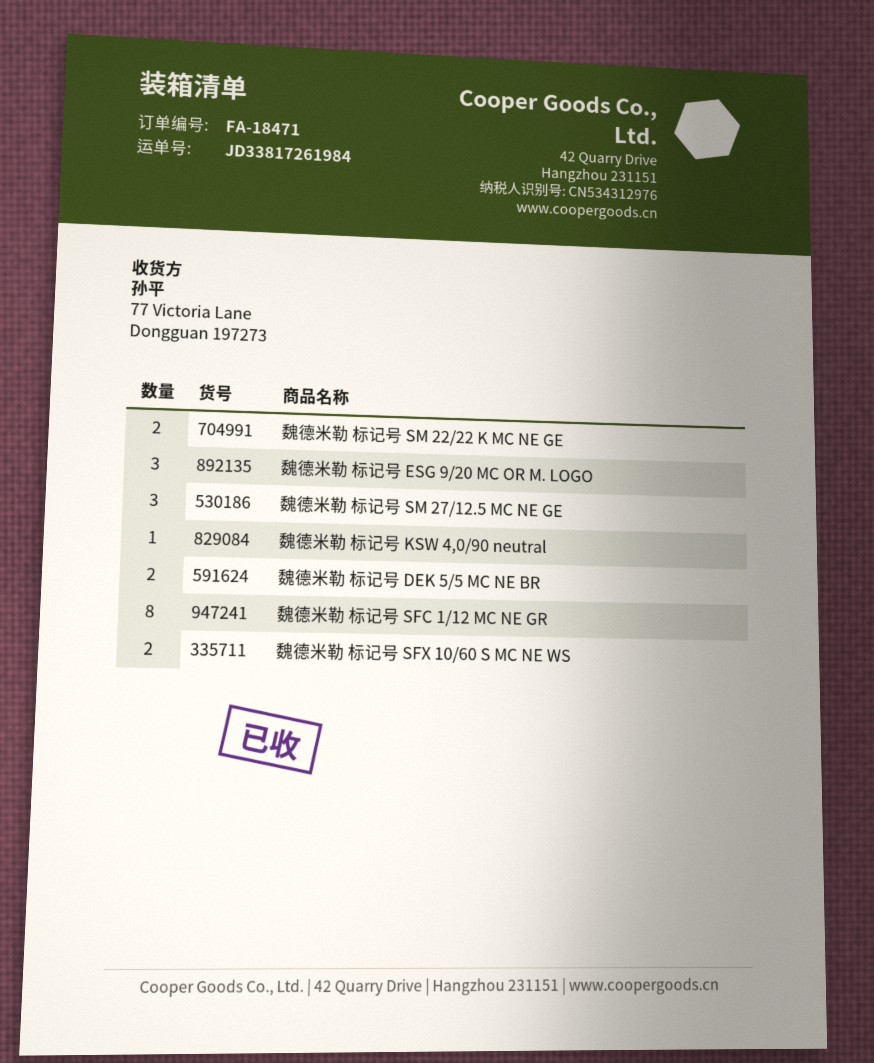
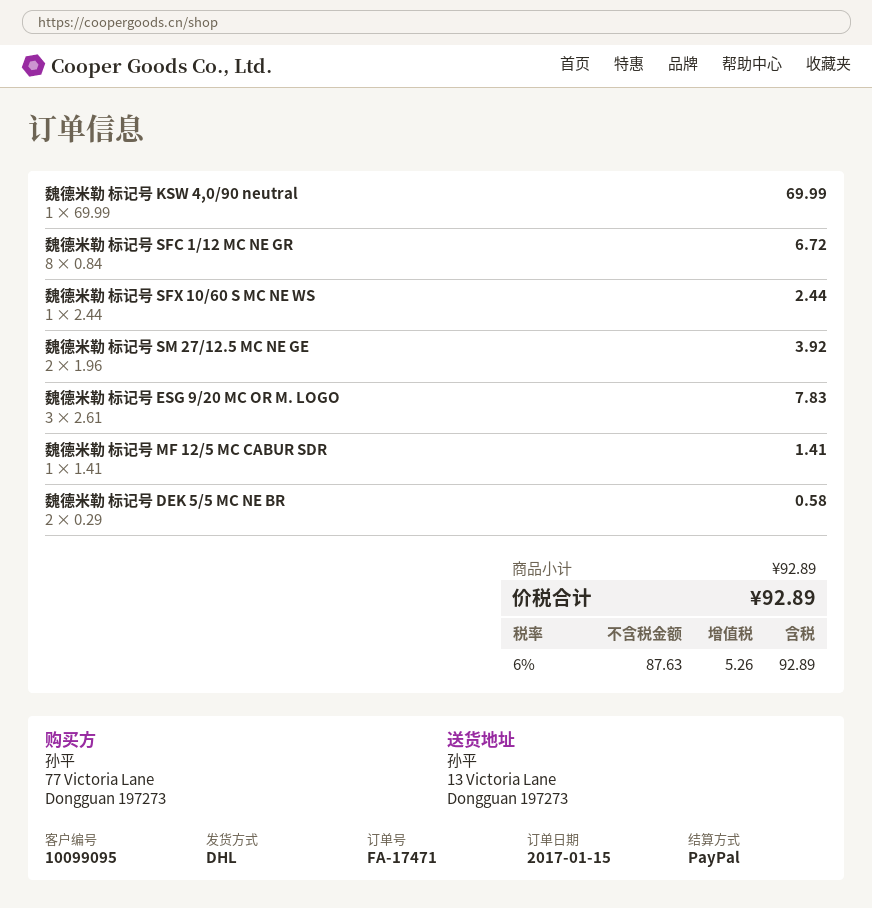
order number: FA-18471 -> FA-17471
ship to: 77 Victoria Lane, Dongguan 197273 -> 13 Victoria Lane, Dongguan 197273
魏德米勒 标记号 SM 22/22 K MC NE GE: 2 -> none
魏德米勒 标记号 SM 27/12.5 MC NE GE: 3 -> 2
魏德米勒 标记号 SFX 10/60 S MC NE WS: 2 -> 1
魏德米勒 标记号 MF 12/5 MC CABUR SDR: none -> 1

